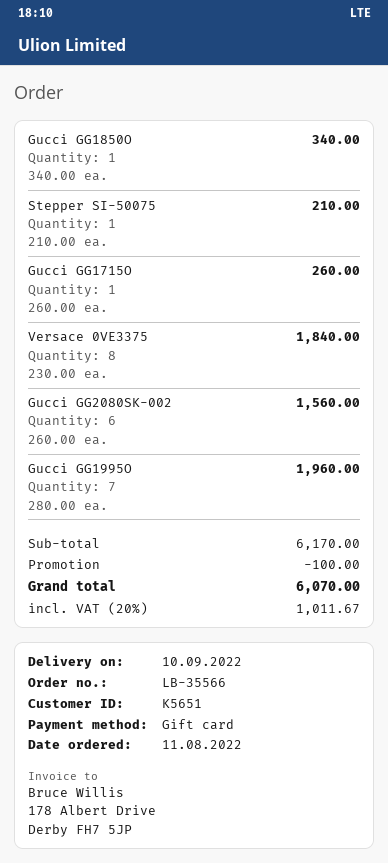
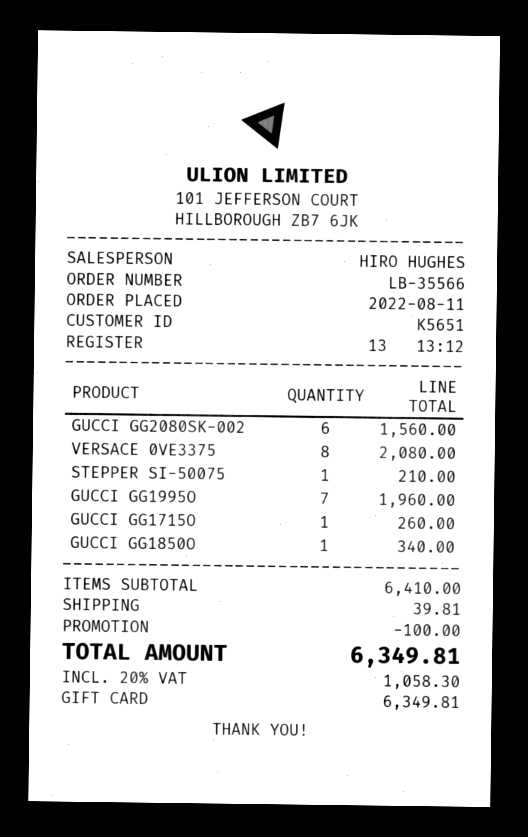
Versace 0VE3375: 8 for 1840.00 -> 8 for 2080.00
subtotal: 6170.00 -> 6410.00
shipping: none -> 39.81
tax: 20% = 1011.67 -> 20% = 1058.30
total: 6070.00 -> 6349.81

